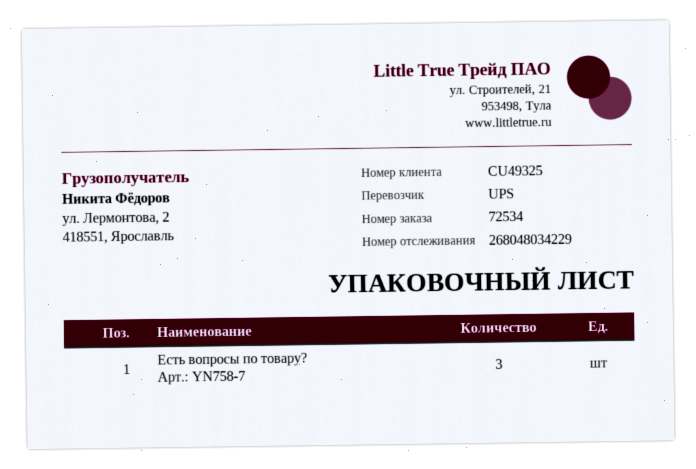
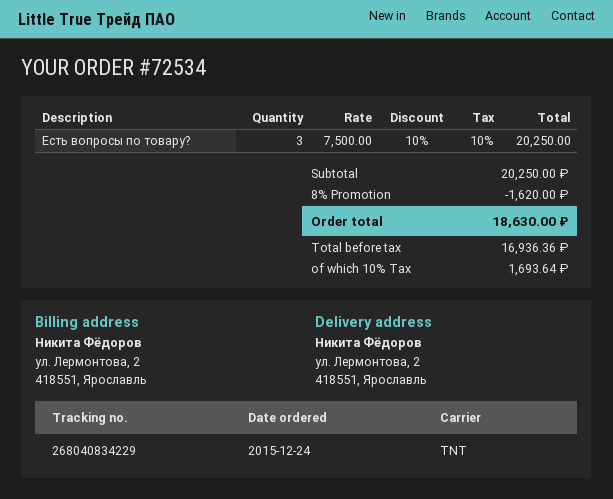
shipping method: UPS -> TNT
tracking number: 268048034229 -> 268040834229

